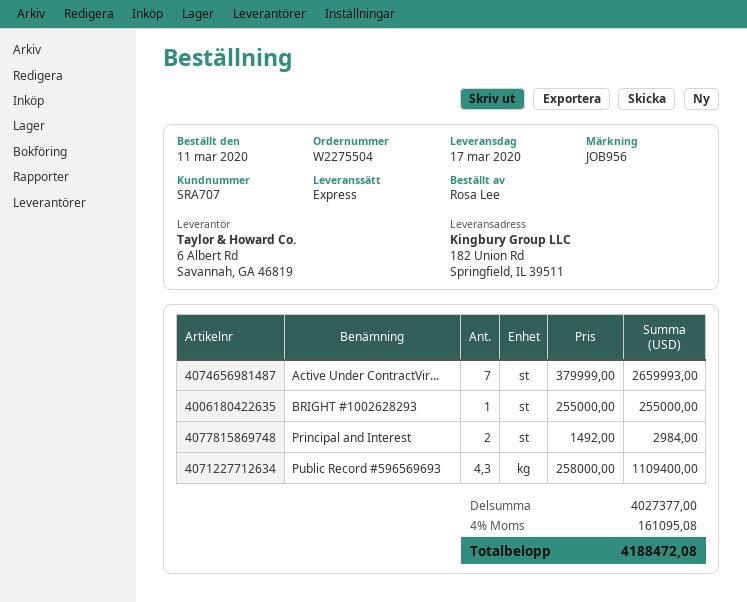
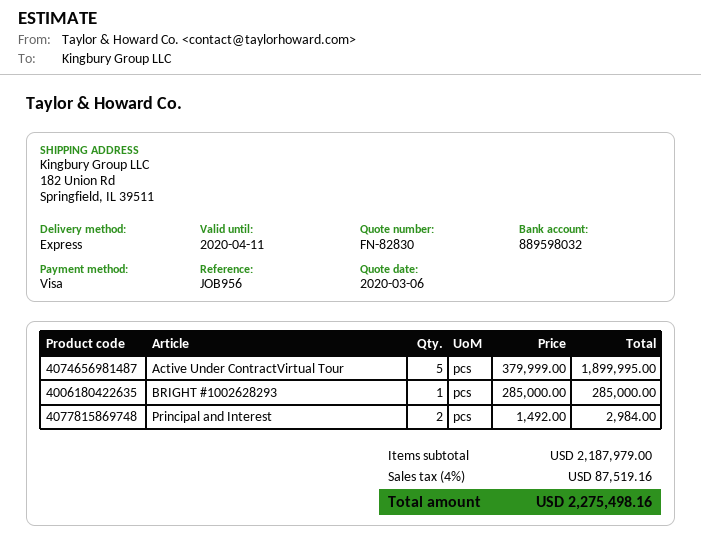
Active Under ContractVir...: 7 x 379999.00 = 2659993.00 -> 5 x 379999.00 = 1899995.00
BRIGHT #1002628293: 1 x 255000.00 = 255000.00 -> 1 x 285000.00 = 285000.00
Public Record #596569693: 4.3 x 258000.00 = 1109400.00 -> none
subtotal: 4027377.00 -> 2187979.00
tax: 4% = 161095.08 -> 4% = 87519.16
total: 4188472.08 -> 2275498.16

